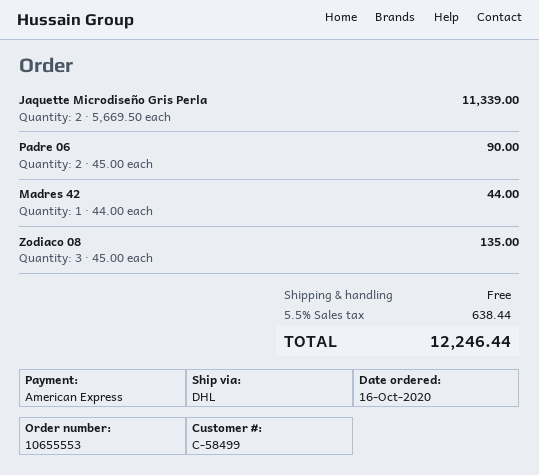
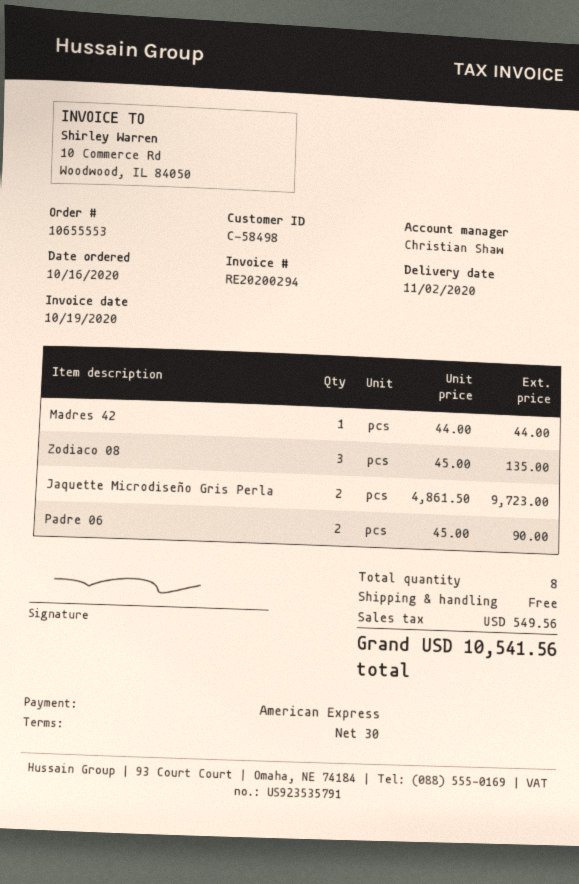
customer number: C-58499 -> C-58498
Jaquette Microdiseño Gris Perla: 2 x 5669.50 = 11339.00 -> 2 x 4861.50 = 9723.00
tax: 638.44 -> 549.56
total: 12246.44 -> 10541.56

